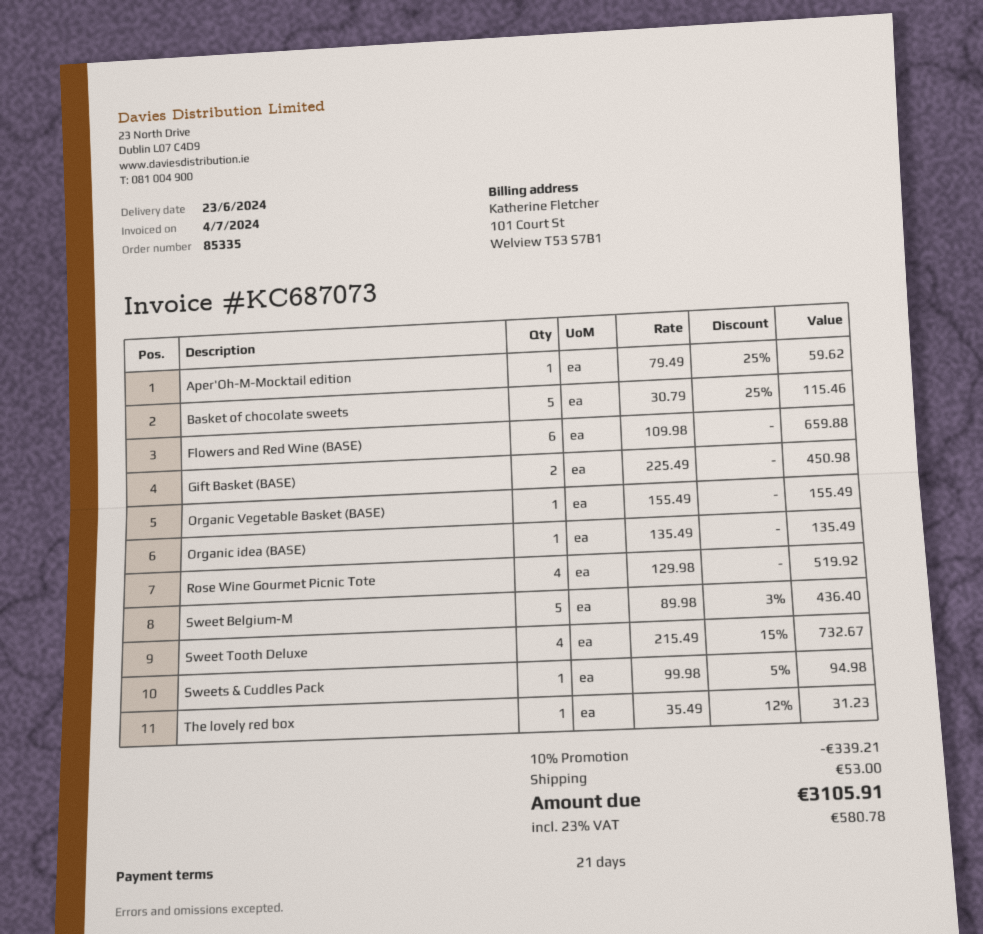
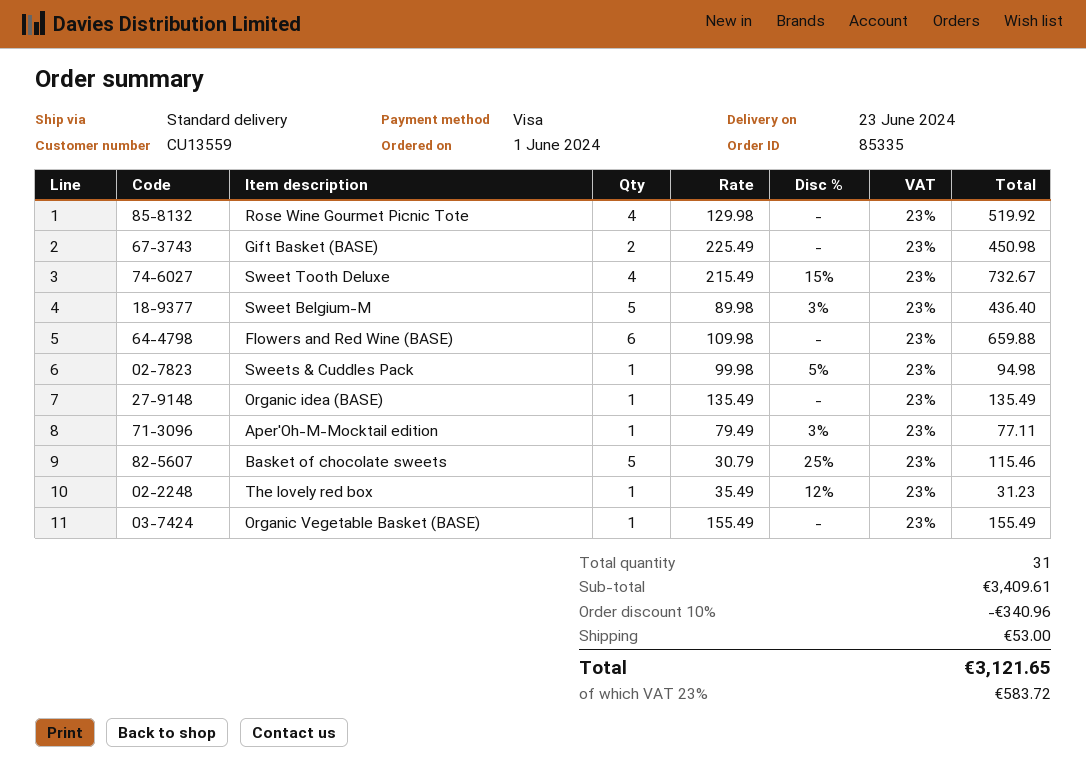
Aper'Oh-M-Mocktail edition: 1 x 79.49 - 25% = 59.62 -> 1 x 79.49 - 3% = 77.11
discount: 10% = 339.21 -> 10% = 340.96
tax: 23% = 580.78 -> 23% = 583.72
total: 3105.91 -> 3121.65

